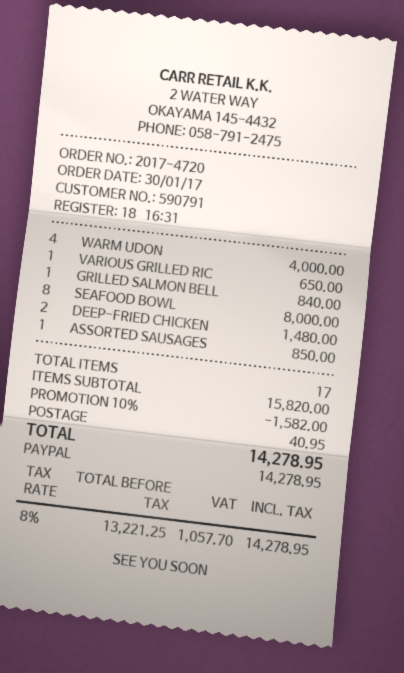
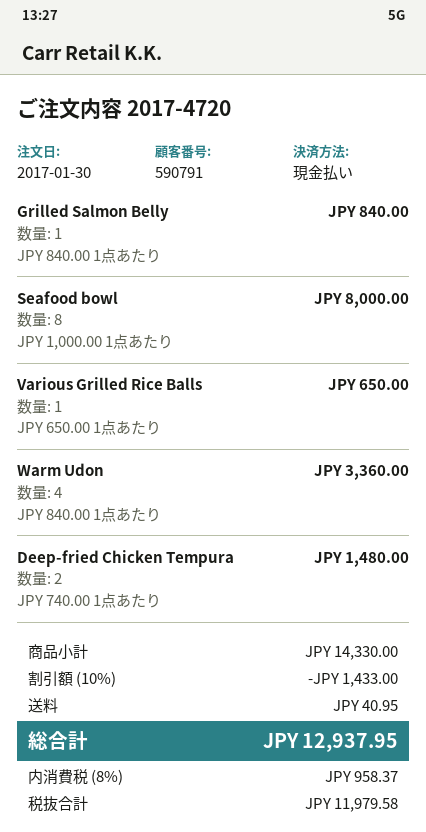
payment method: PayPal -> cash
WARM UDON: 4 for 4000.00 -> 4 for 3360.00
ASSORTED SAUSAGES: 1 for 850.00 -> none
subtotal: 15820.00 -> 14330.00
discount: 10% = 1582.00 -> 10% = 1433.00
net: 13221.25 -> 11979.58
tax: 8% = 1057.70 -> 8% = 958.37
total: 14278.95 -> 12937.95

